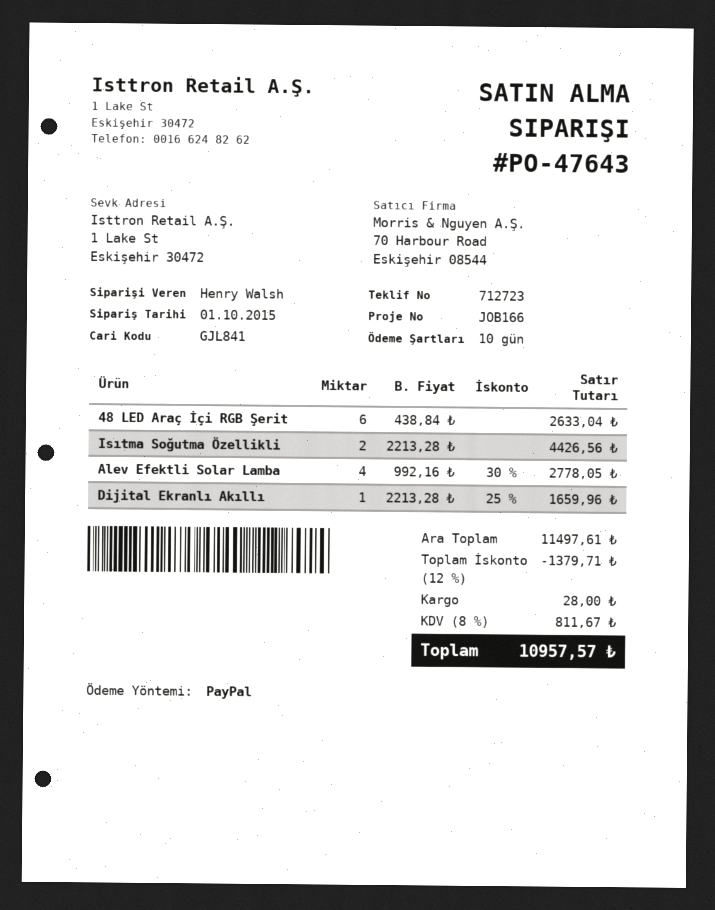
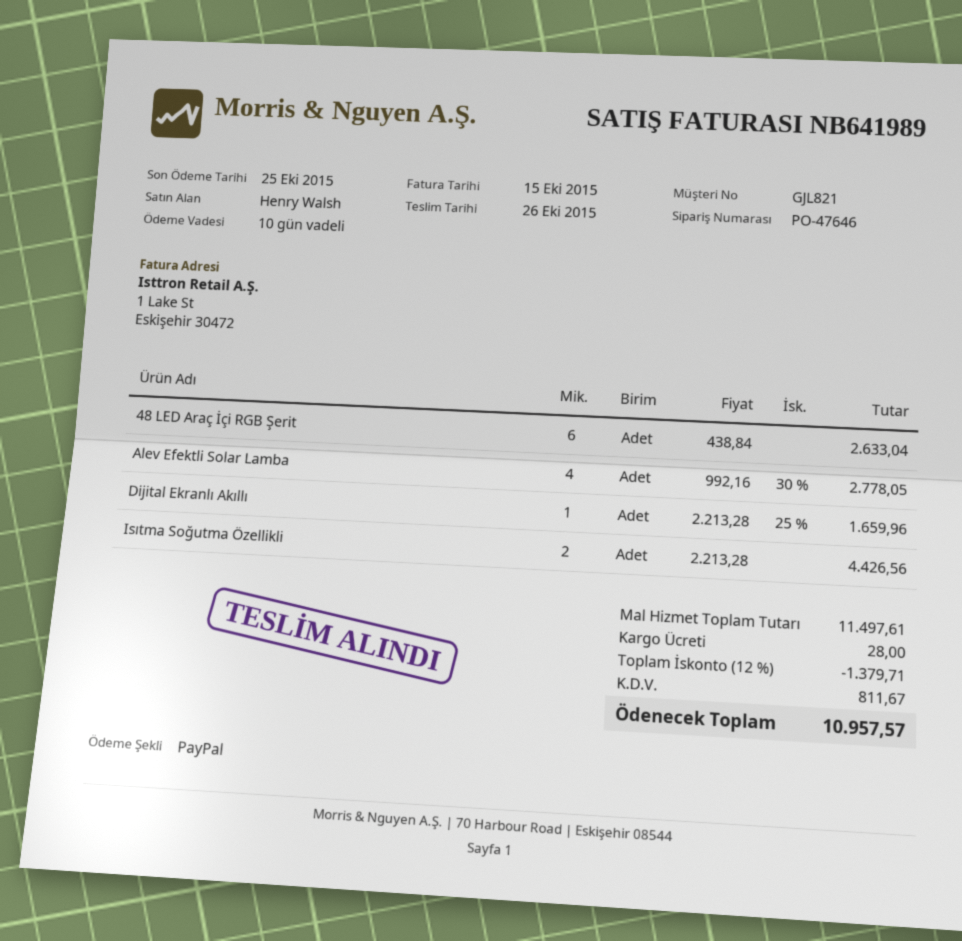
order number: PO-47643 -> PO-47646
customer number: GJL841 -> GJL821

